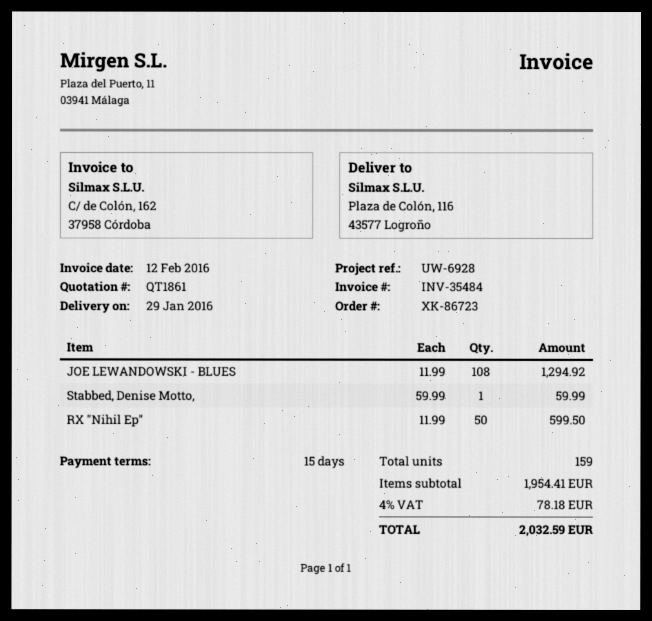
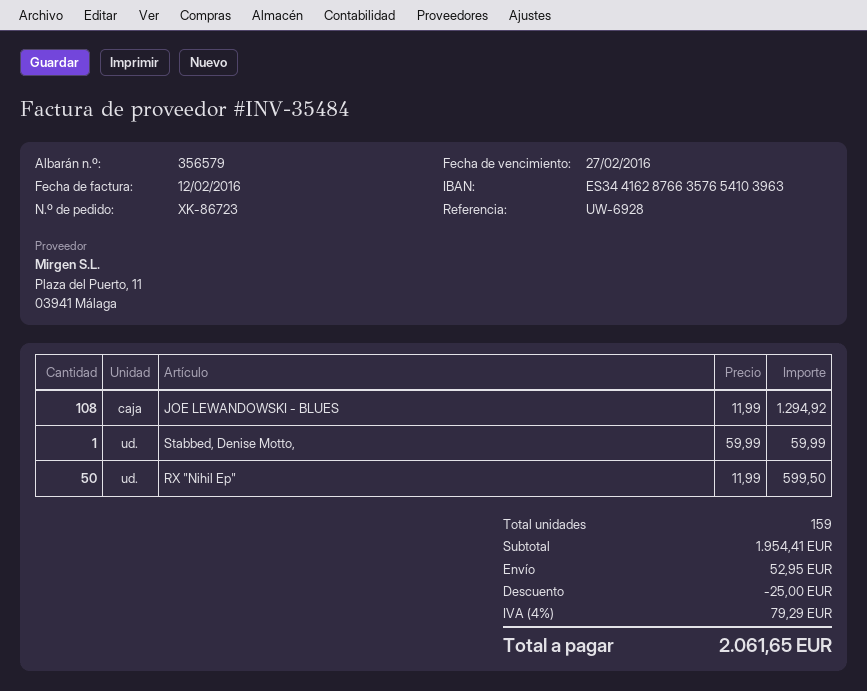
discount: none -> 25.00
shipping: none -> 52.95
tax: 4% = 78.18 -> 4% = 79.29
total: 2032.59 -> 2061.65

